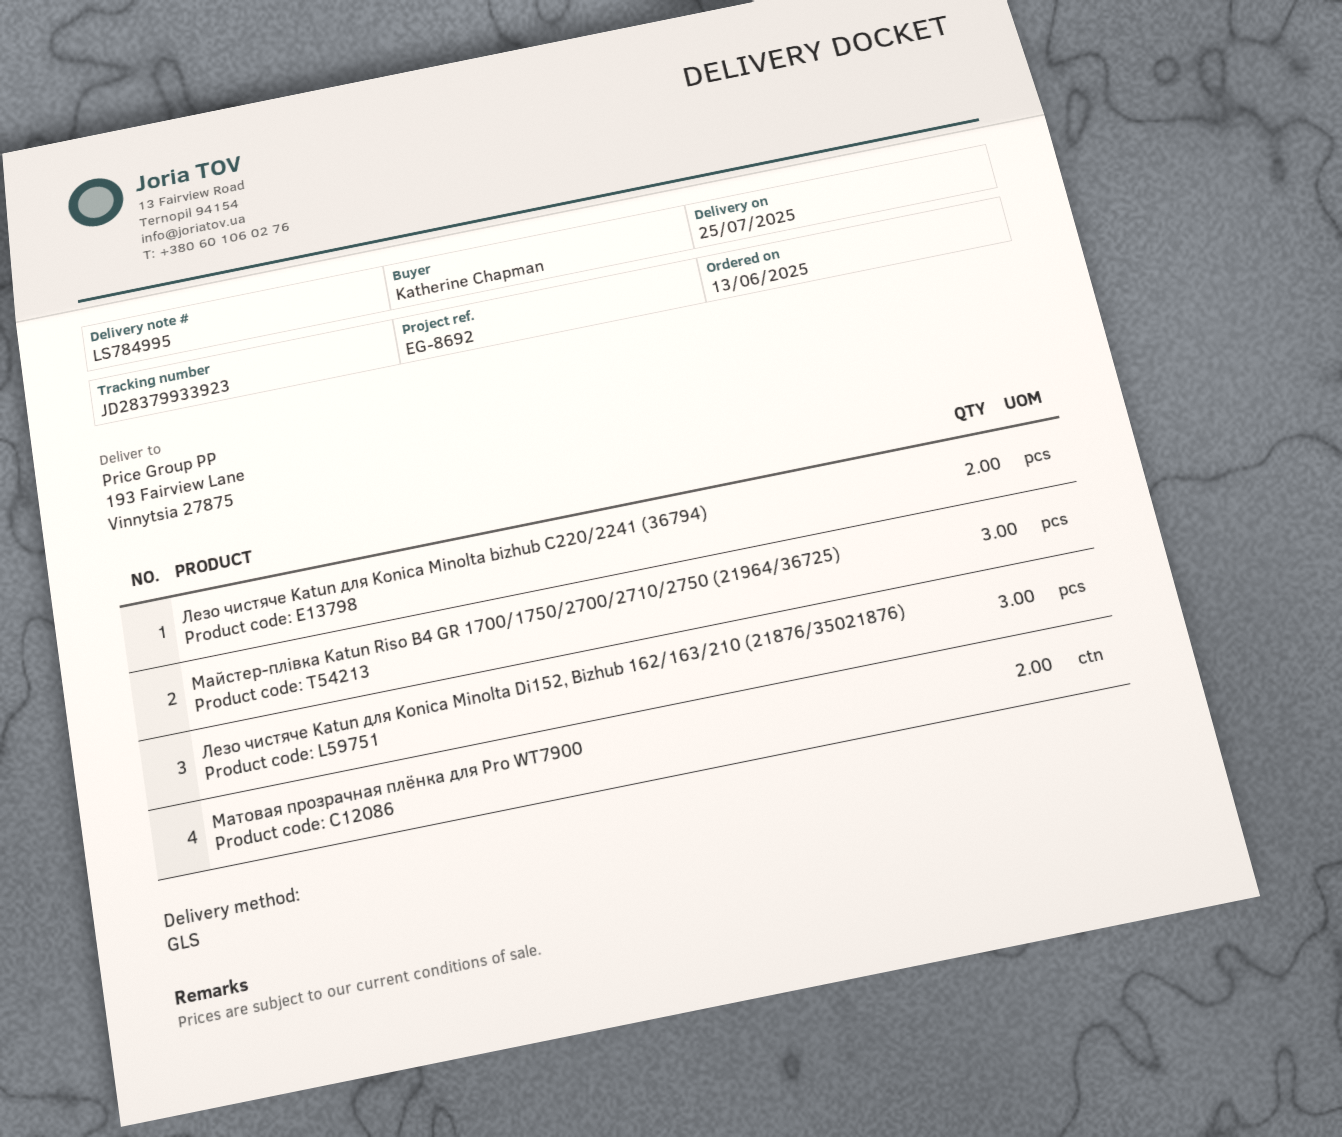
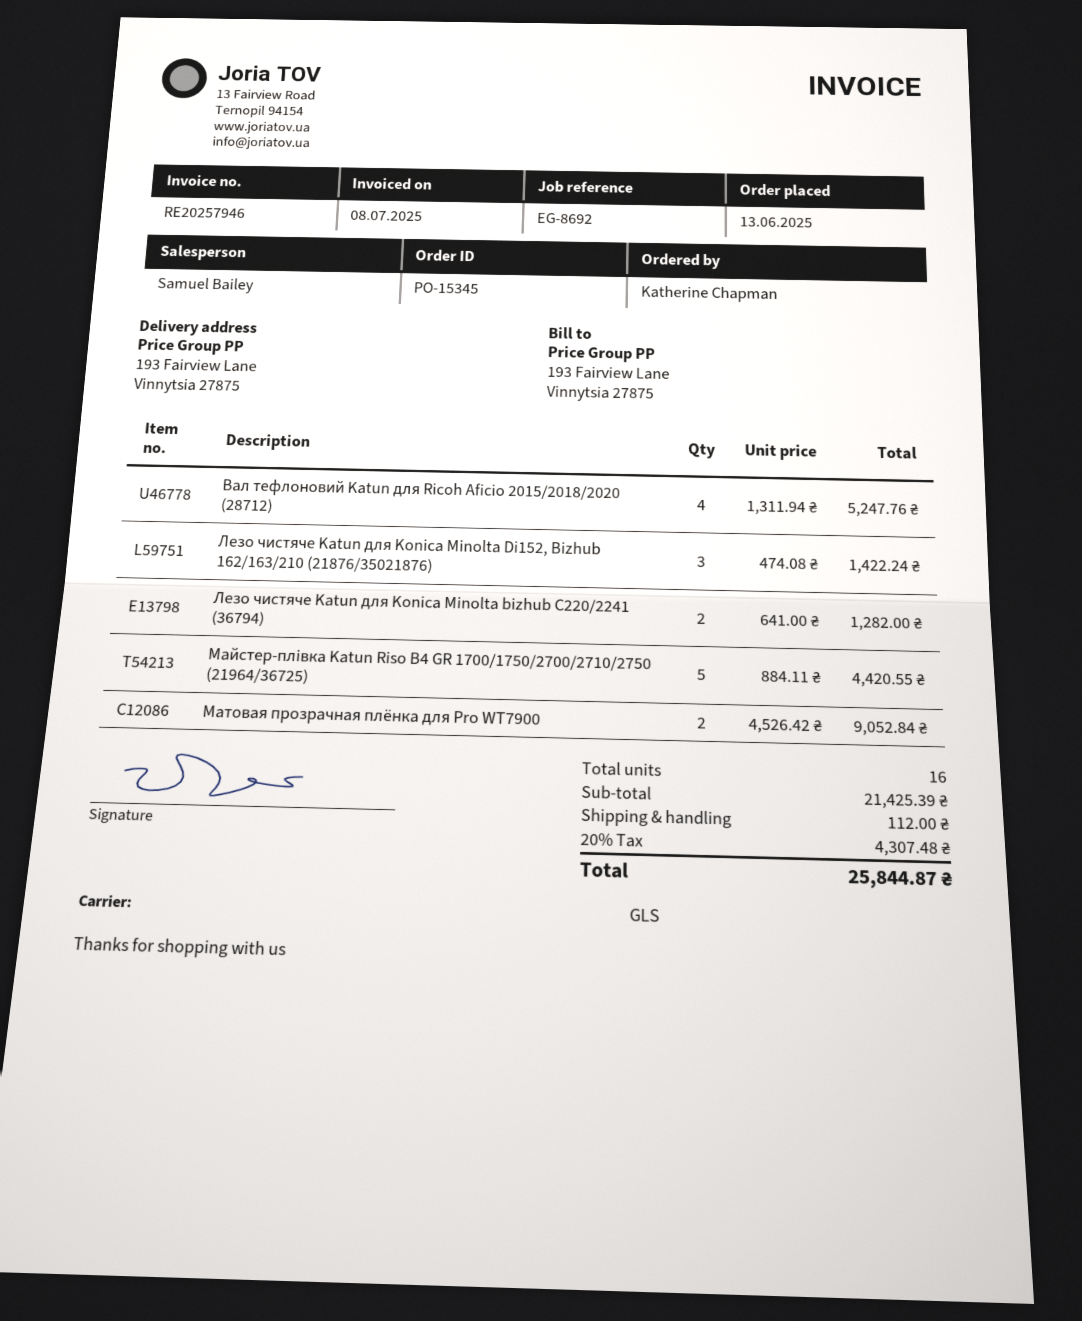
Майстер-плівка Katun Riso B4 GR 1700/1750/2700/2710/2750 (21964/36725): 3 -> 5
Вал тефлоновий Katun для Ricoh Aficio 2015/2018/2020 (28712): none -> 4

